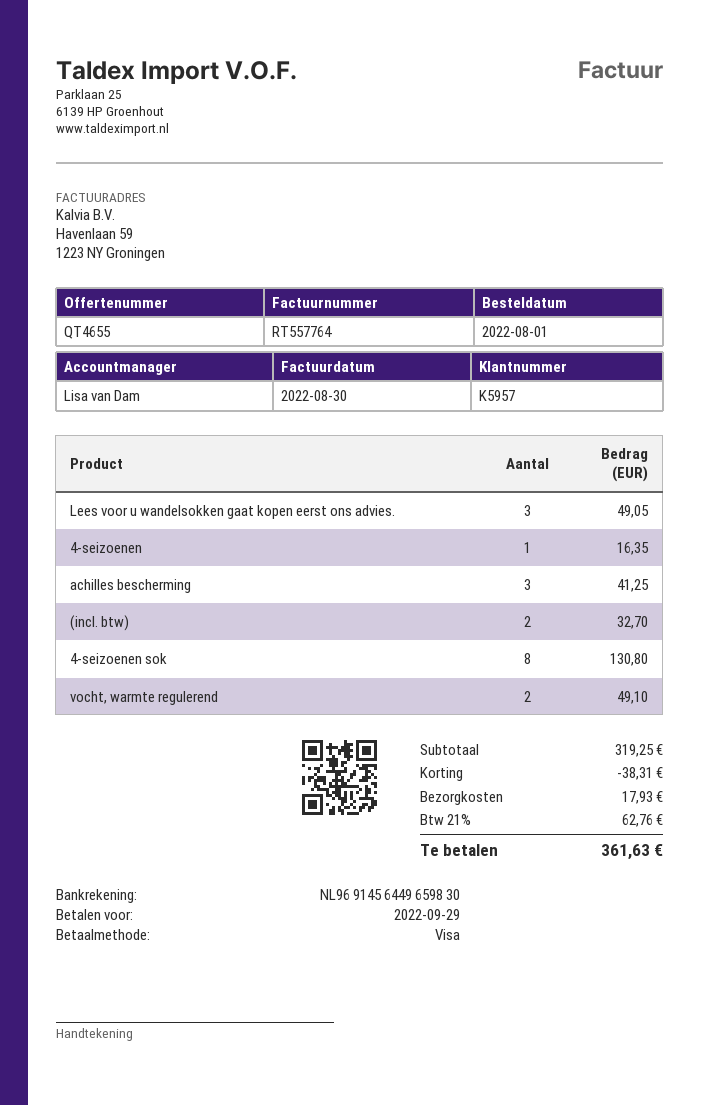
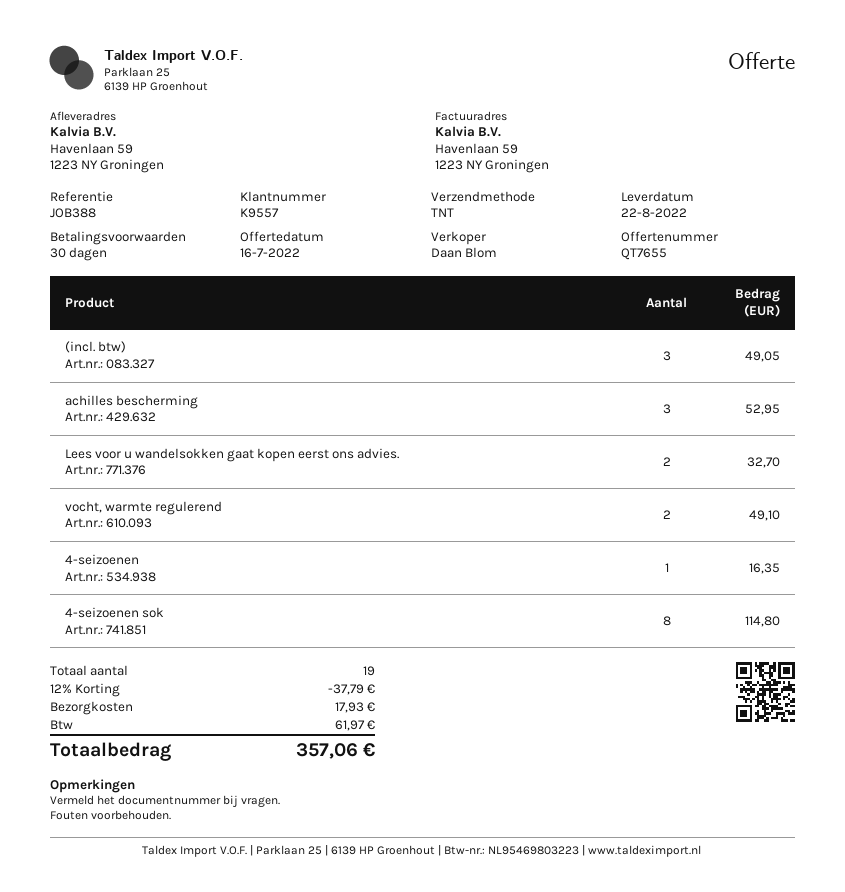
quote number: QT4655 -> QT7655
customer number: K5957 -> K9557
sales rep: Lisa van Dam -> Daan Blom
Lees voor u wandelsokken gaat kopen eerst ons advies.: 3 for 49.05 -> 2 for 32.70
achilles bescherming: 3 for 41.25 -> 3 for 52.95
(incl. btw): 2 for 32.70 -> 3 for 49.05
4-seizoenen sok: 8 for 130.80 -> 8 for 114.80
discount: 38.31 -> 37.79
tax: 62.76 -> 61.97
total: 361.63 -> 357.06

